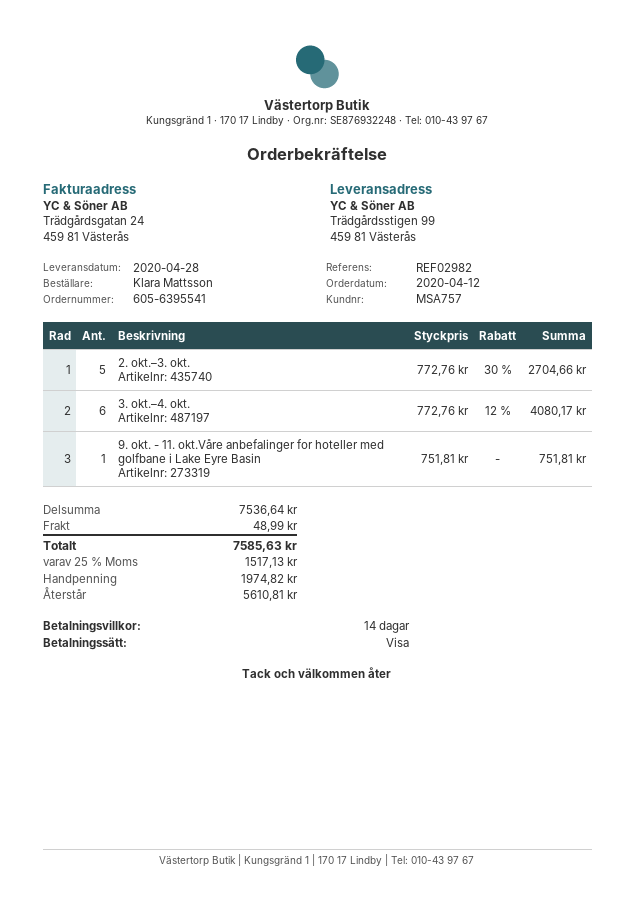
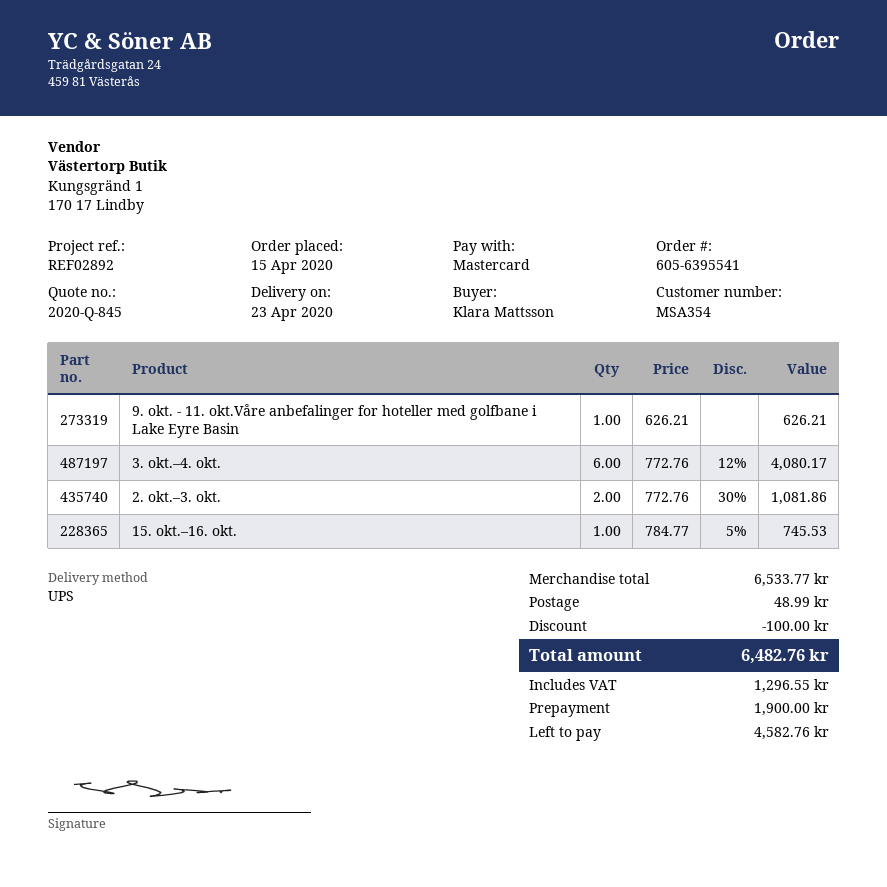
order date: 2020-04-12 -> 2020-04-15
delivery date: 2020-04-28 -> 2020-04-23
customer number: MSA757 -> MSA354
reference: REF02982 -> REF02892
payment method: Visa -> Mastercard
2. okt.–3. okt.: 5 x 772.76 - 30% = 2704.66 -> 2 x 772.76 - 30% = 1081.86
9. okt. - 11. okt.Våre anbefalinger for hoteller med golfbane i Lake Eyre Basin: 1 x 751.81 = 751.81 -> 1 x 626.21 = 626.21
15. okt.–16. okt.: none -> 1 x 784.77 - 5% = 745.53
subtotal: 7536.64 -> 6533.77
discount: none -> 100.00
tax: 1517.13 -> 1296.55
total: 7585.63 -> 6482.76
deposit: 1974.82 -> 1900.00
balance: 5610.81 -> 4582.76

